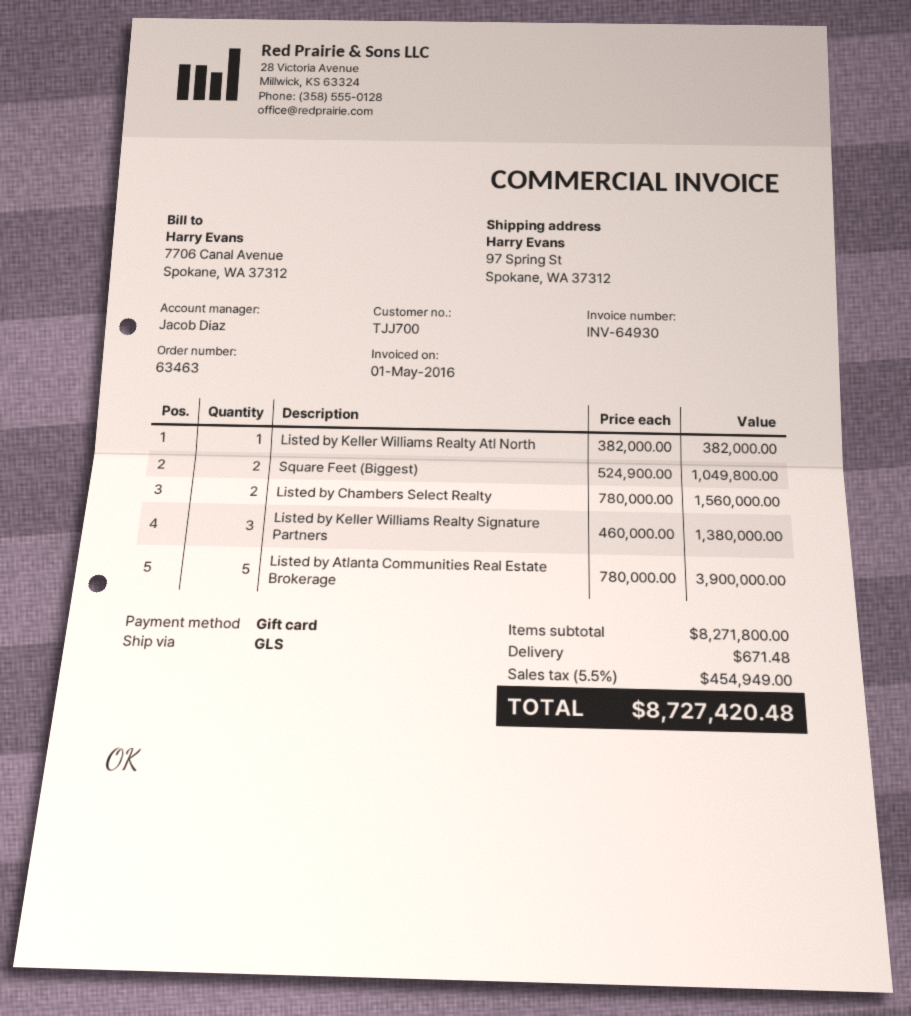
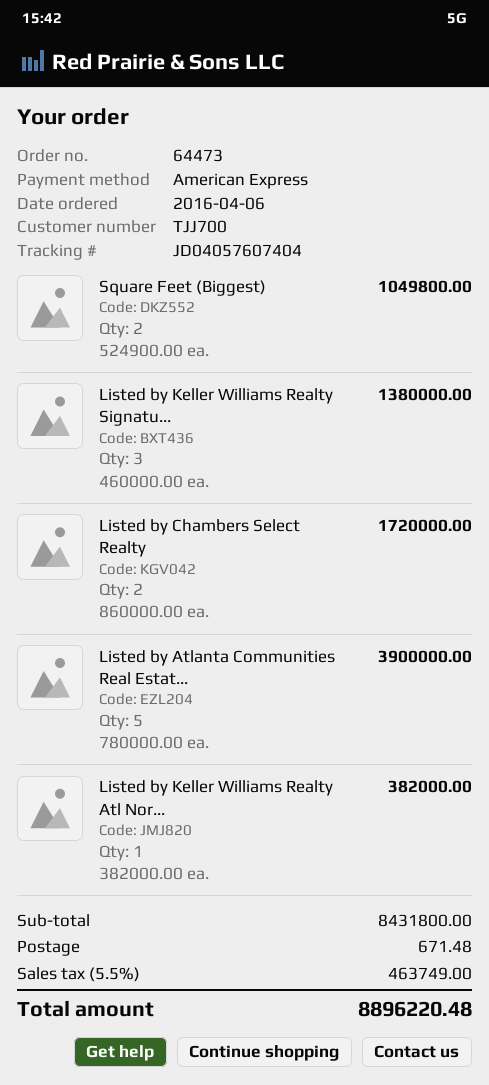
order number: 63463 -> 64473
payment method: gift card -> American Express
Listed by Chambers Select Realty: 2 x 780000.00 = 1560000.00 -> 2 x 860000.00 = 1720000.00
subtotal: 8271800.00 -> 8431800.00
tax: 5.5% = 454949.00 -> 5.5% = 463749.00
total: 8727420.48 -> 8896220.48

